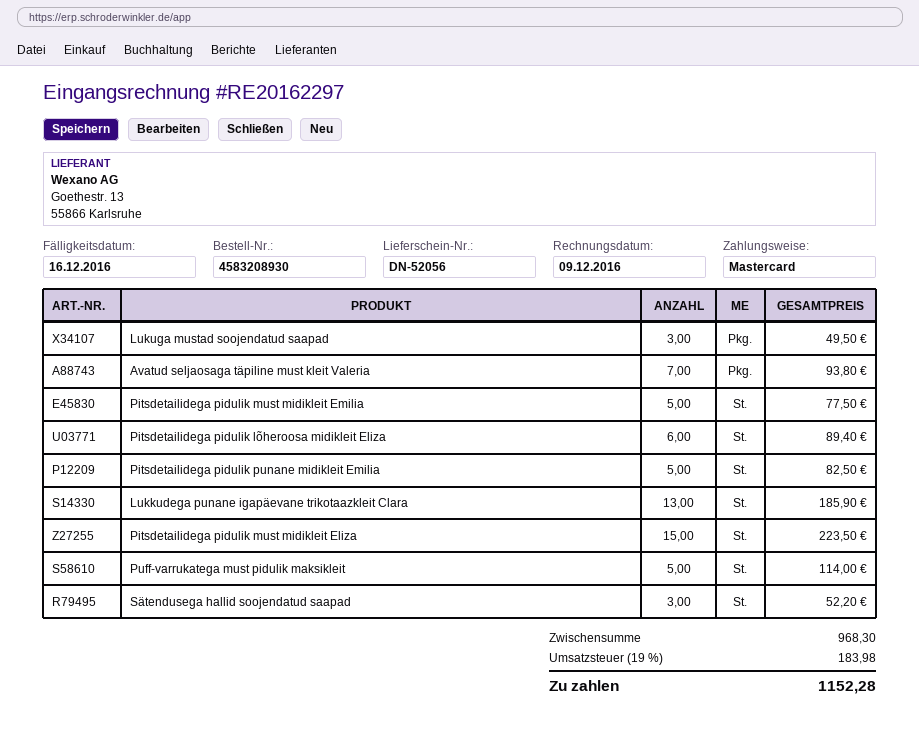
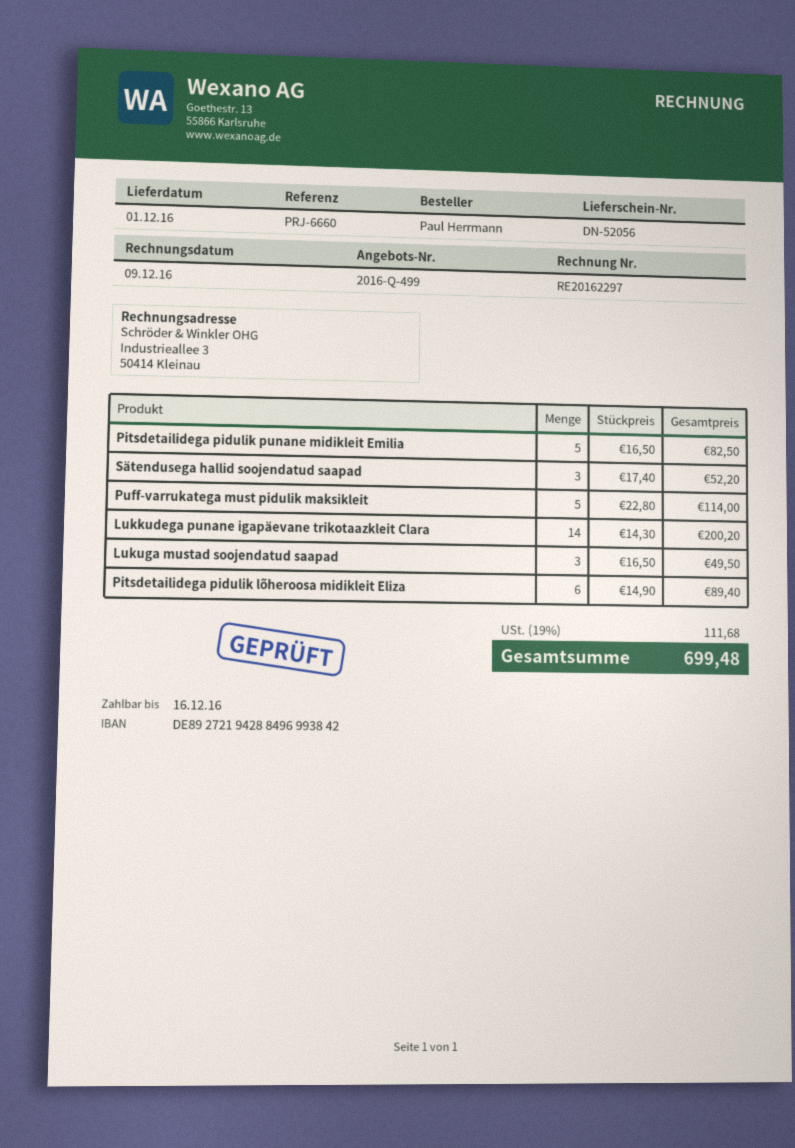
Avatud seljaosaga täpiline must kleit Valeria: 7 for 93.80 -> none
Pitsdetailidega pidulik must midikleit Emilia: 5 for 77.50 -> none
Lukkudega punane igapäevane trikotaazkleit Clara: 13 for 185.90 -> 14 for 200.20
Pitsdetailidega pidulik must midikleit Eliza: 15 for 223.50 -> none
tax: 19% = 183.98 -> 19% = 111.68
total: 1152.28 -> 699.48

